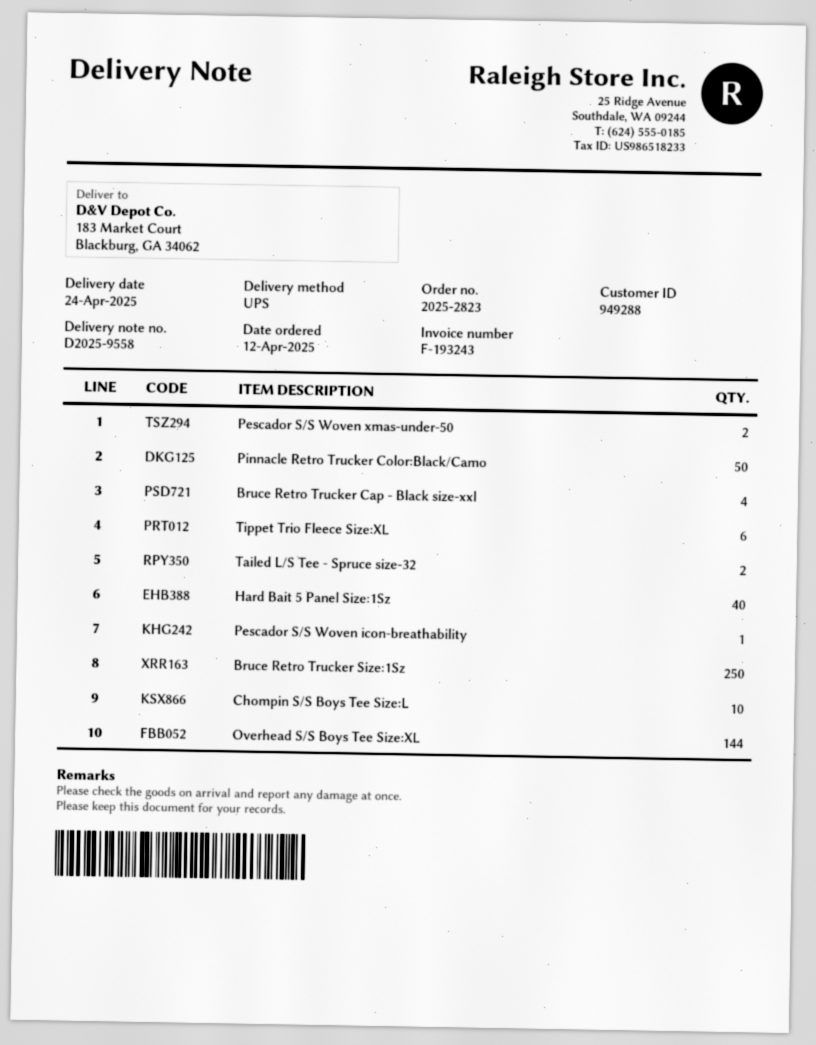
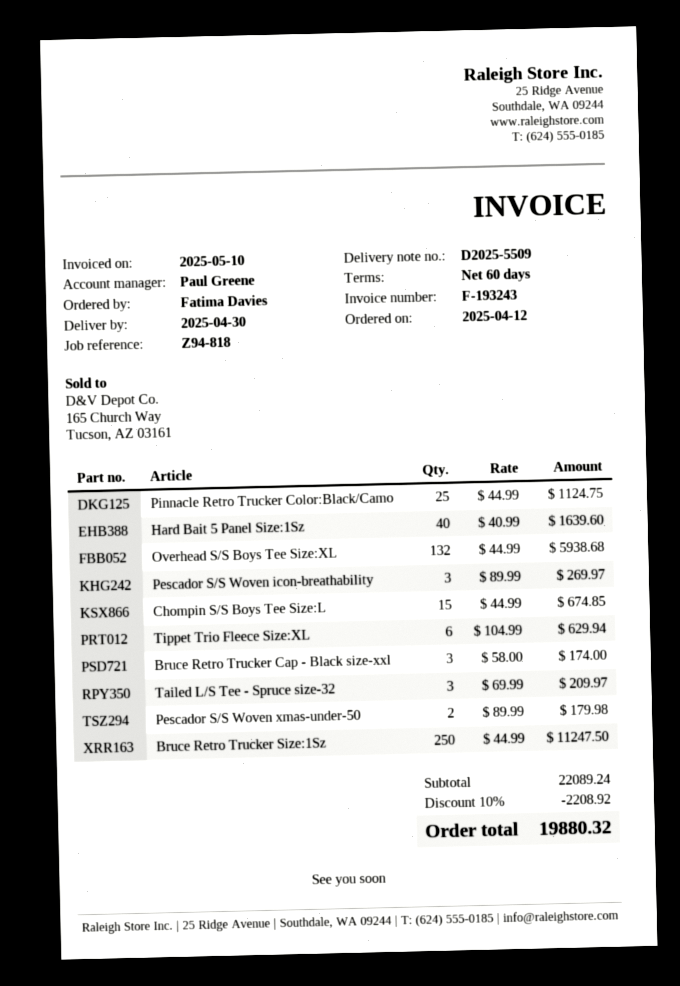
delivery note number: D2025-9558 -> D2025-5509
delivery date: 2025-04-24 -> 2025-04-30
Pinnacle Retro Trucker Color:Black/Camo: 50 -> 25
Bruce Retro Trucker Cap - Black size-xxl: 4 -> 3
Tailed L/S Tee - Spruce size-32: 2 -> 3
Pescador S/S Woven icon-breathability: 1 -> 3
Chompin S/S Boys Tee Size:L: 10 -> 15
Overhead S/S Boys Tee Size:XL: 144 -> 132

